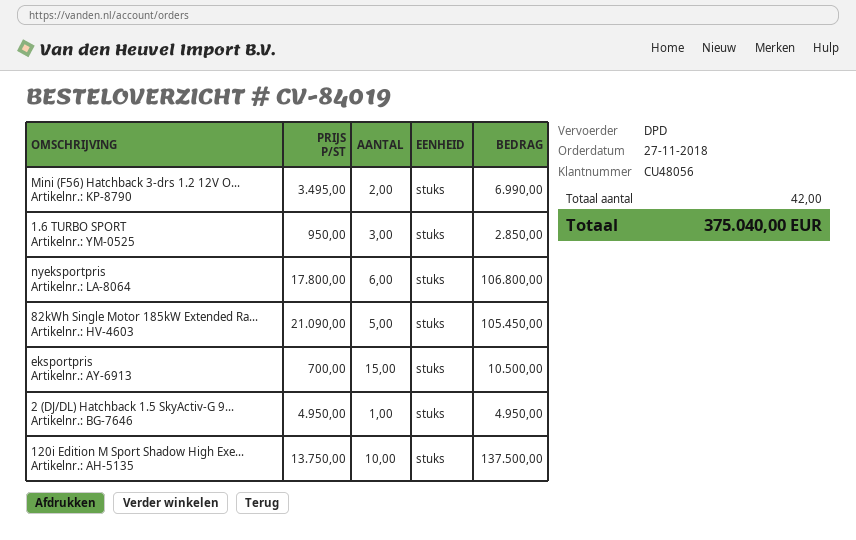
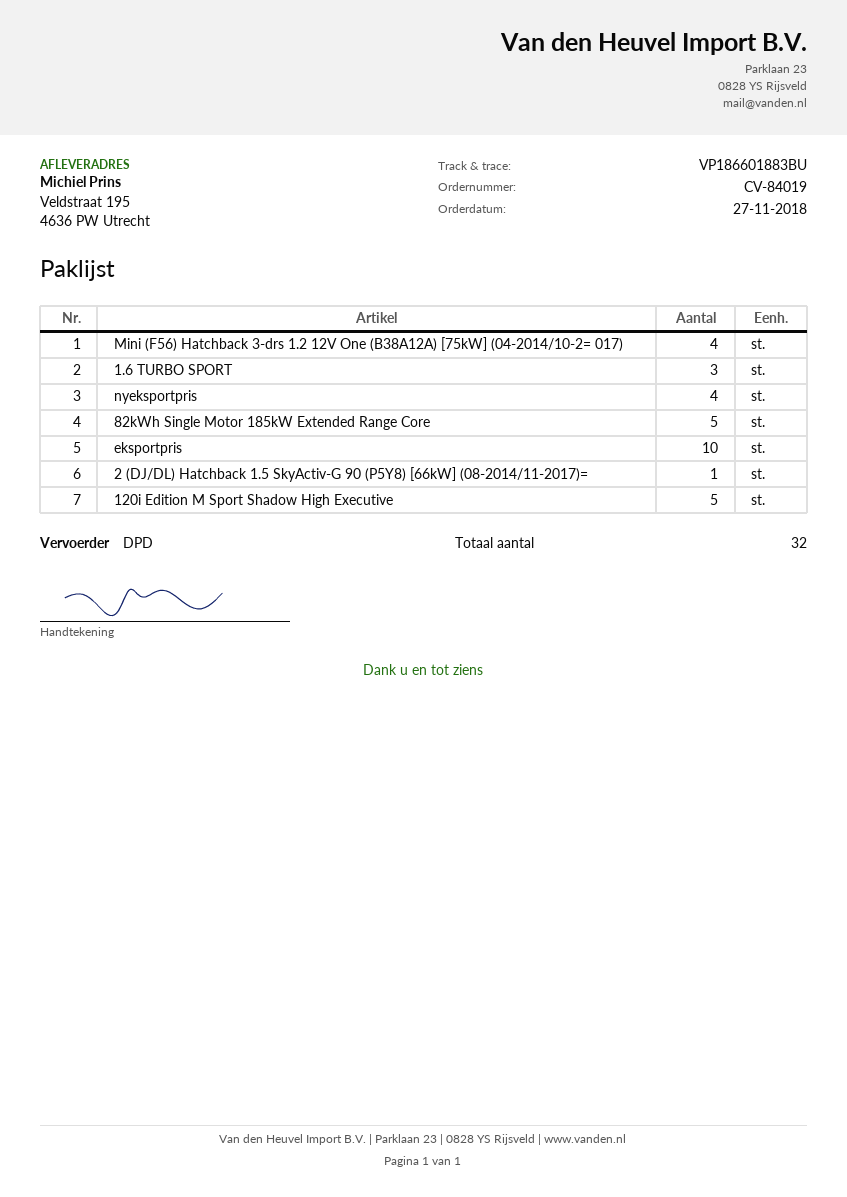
Mini (F56) Hatchback 3-drs 1.2 12V O...: 2 -> 4
nyeksportpris: 6 -> 4
eksportpris: 15 -> 10
120i Edition M Sport Shadow High Exe...: 10 -> 5
total quantity: 42 -> 32

